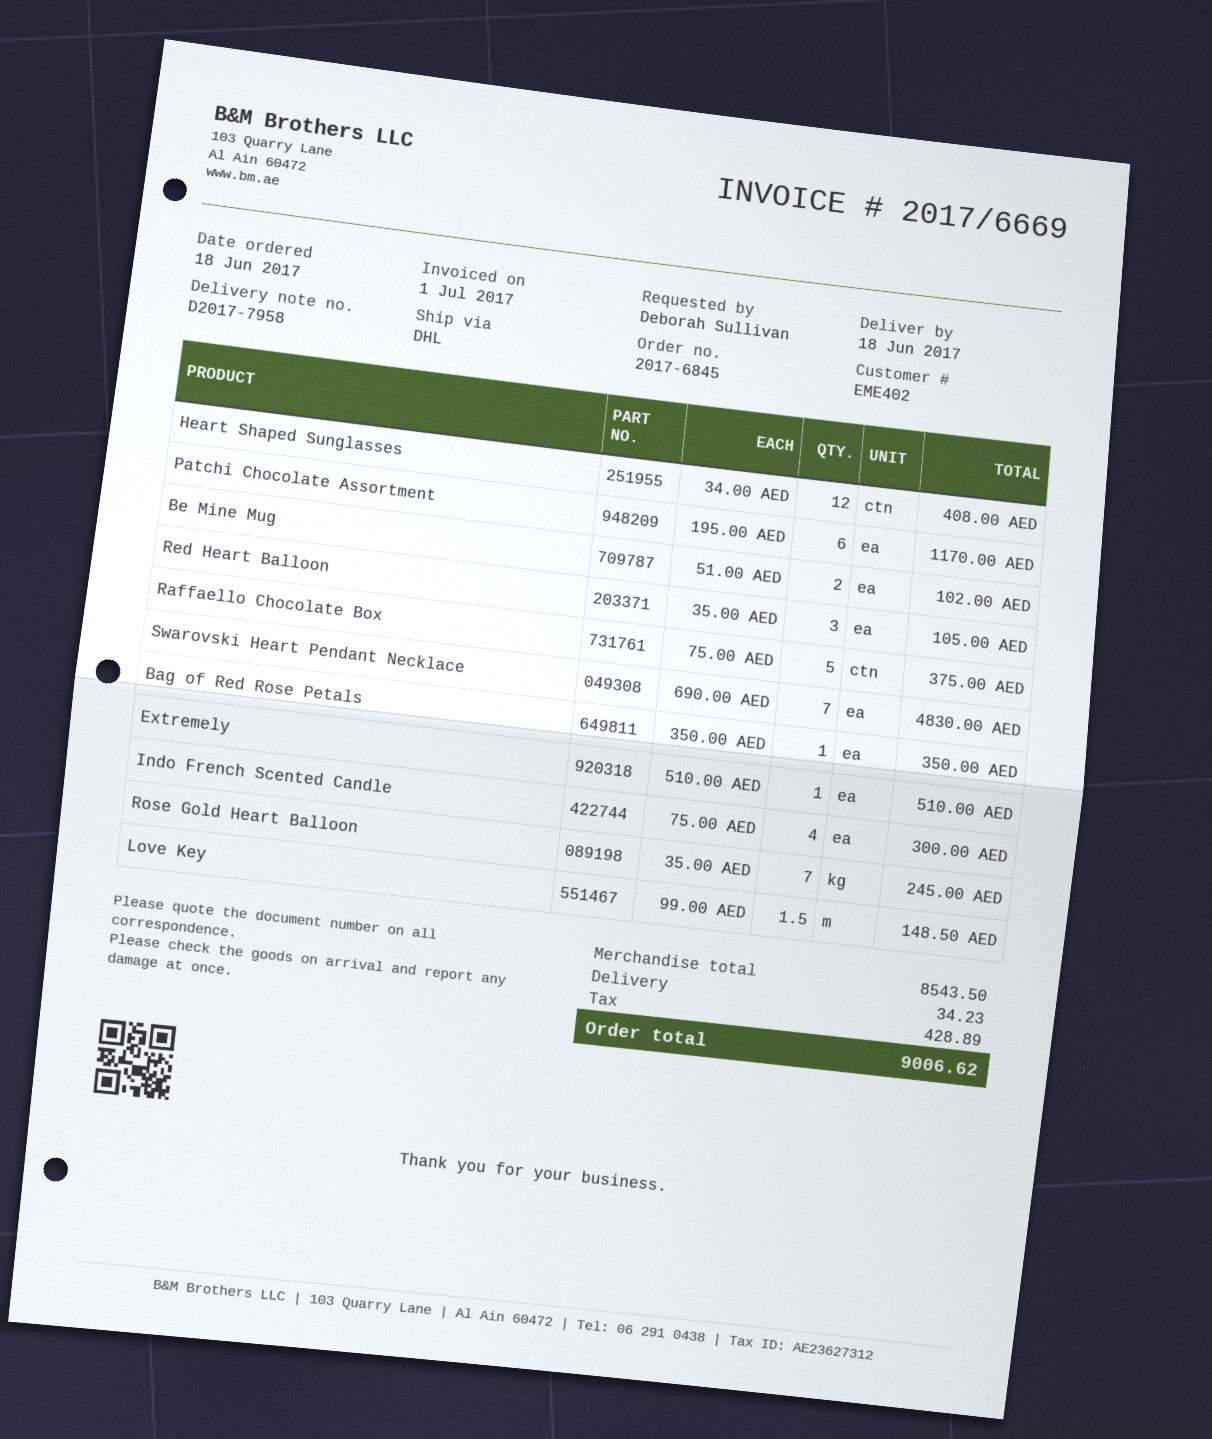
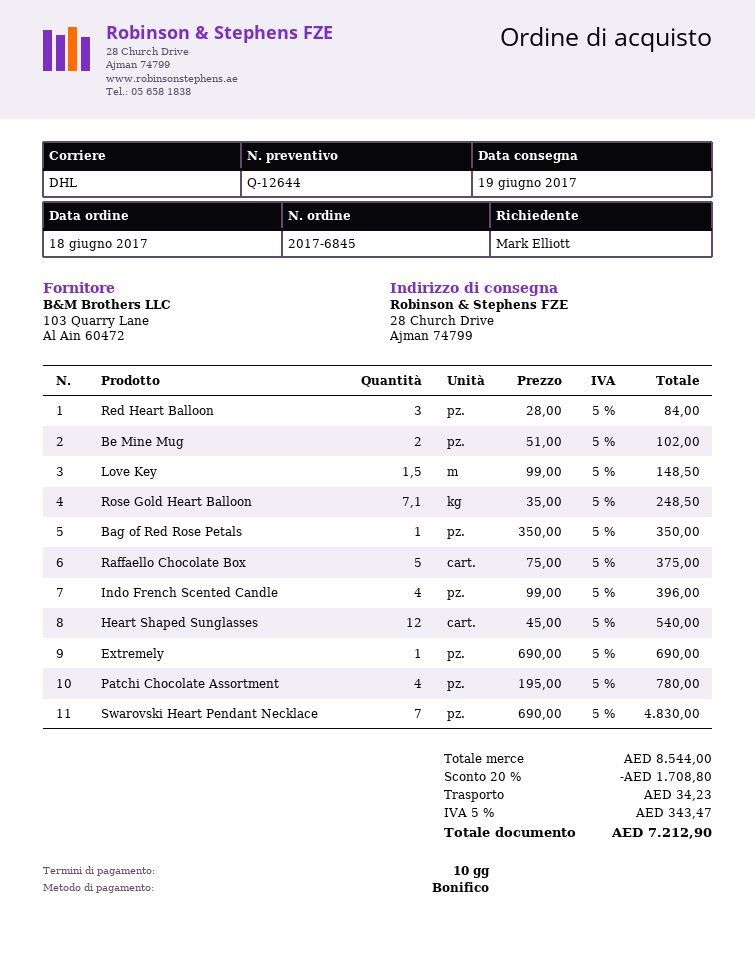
delivery date: 2017-06-18 -> 2017-06-19
ordered by: Deborah Sullivan -> Mark Elliott
Heart Shaped Sunglasses: 12 x 34.00 = 408.00 -> 12 x 45.00 = 540.00
Patchi Chocolate Assortment: 6 x 195.00 = 1170.00 -> 4 x 195.00 = 780.00
Red Heart Balloon: 3 x 35.00 = 105.00 -> 3 x 28.00 = 84.00
Extremely: 1 x 510.00 = 510.00 -> 1 x 690.00 = 690.00
Indo French Scented Candle: 4 x 75.00 = 300.00 -> 4 x 99.00 = 396.00
Rose Gold Heart Balloon: 7 x 35.00 = 245.00 -> 7.1 x 35.00 = 248.50
subtotal: 8543.50 -> 8544.00
discount: none -> 20% = 1708.80
tax: 428.89 -> 343.47
total: 9006.62 -> 7212.90

